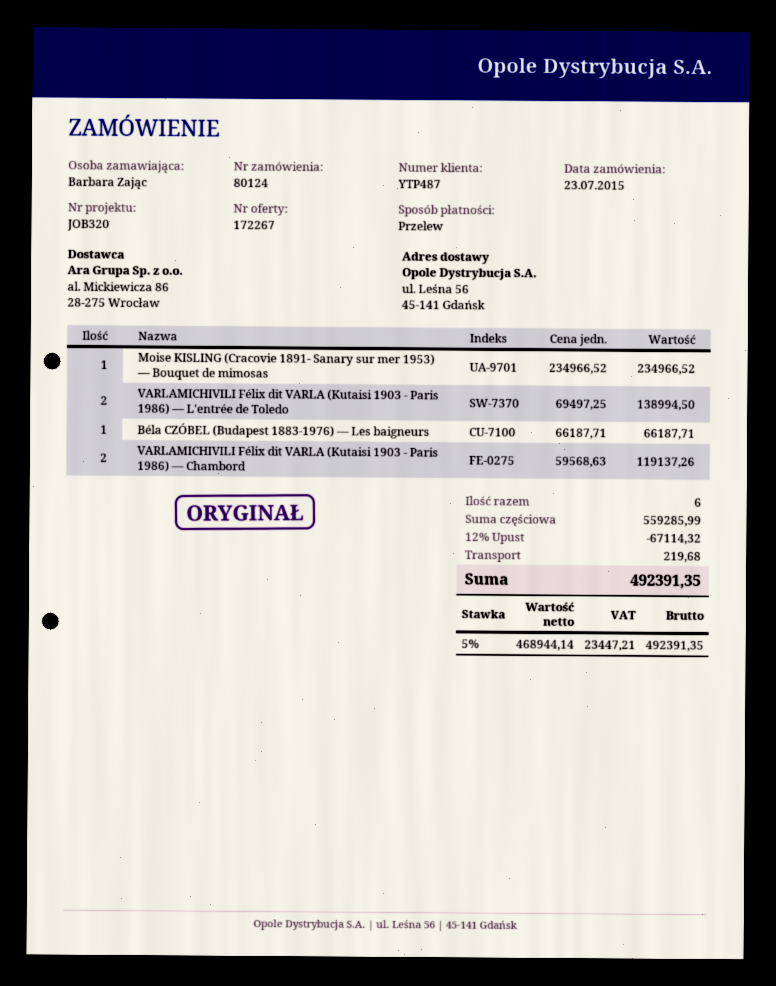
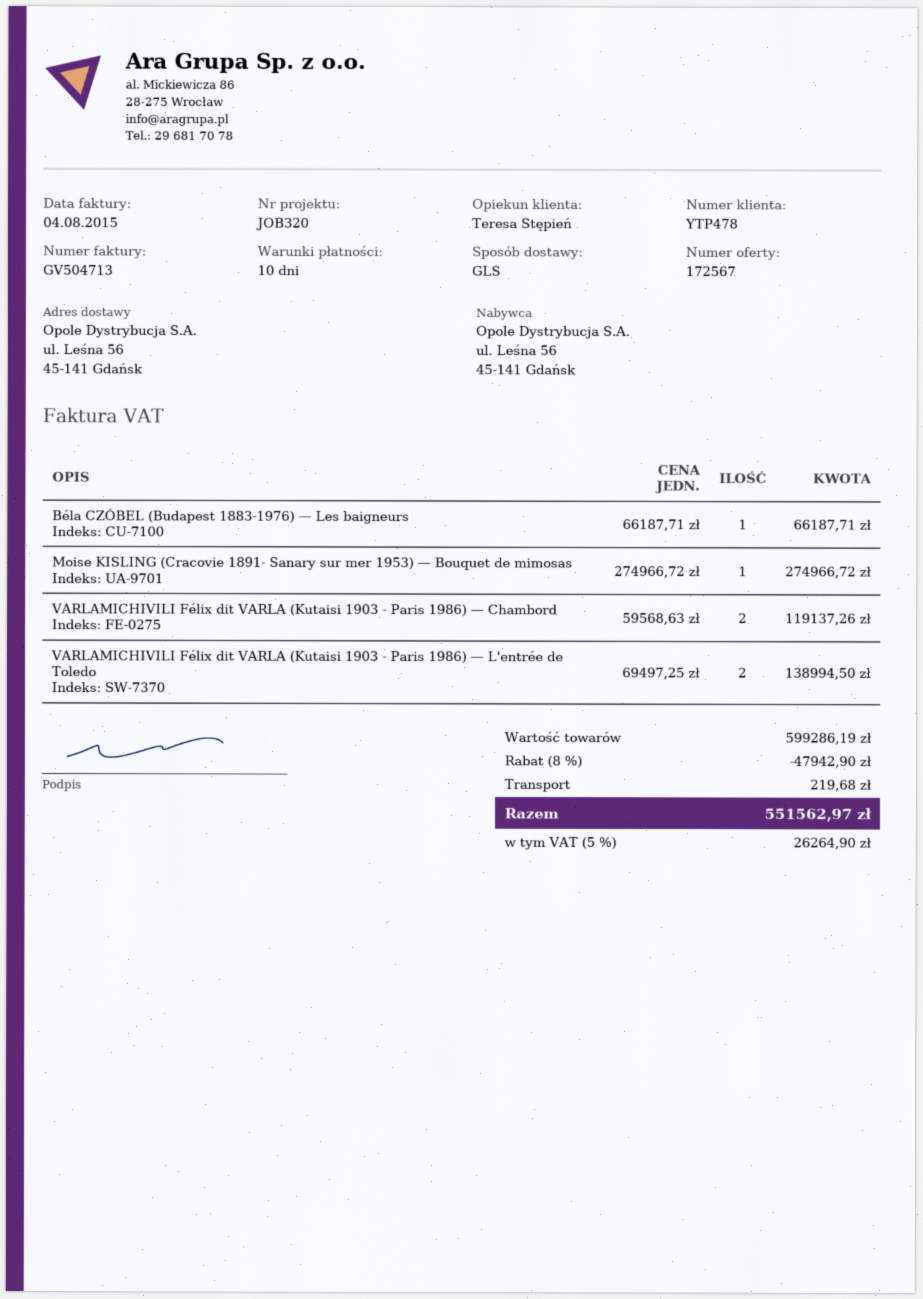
quote number: 172267 -> 172567
customer number: YTP487 -> YTP478
Moise KISLING (Cracovie 1891- Sanary sur mer 1953) — Bouquet de mimosas: 1 x 234966.52 = 234966.52 -> 1 x 274966.72 = 274966.72
subtotal: 559285.99 -> 599286.19
discount: 12% = 67114.32 -> 8% = 47942.90
tax: 5% = 23447.21 -> 5% = 26264.90
total: 492391.35 -> 551562.97

